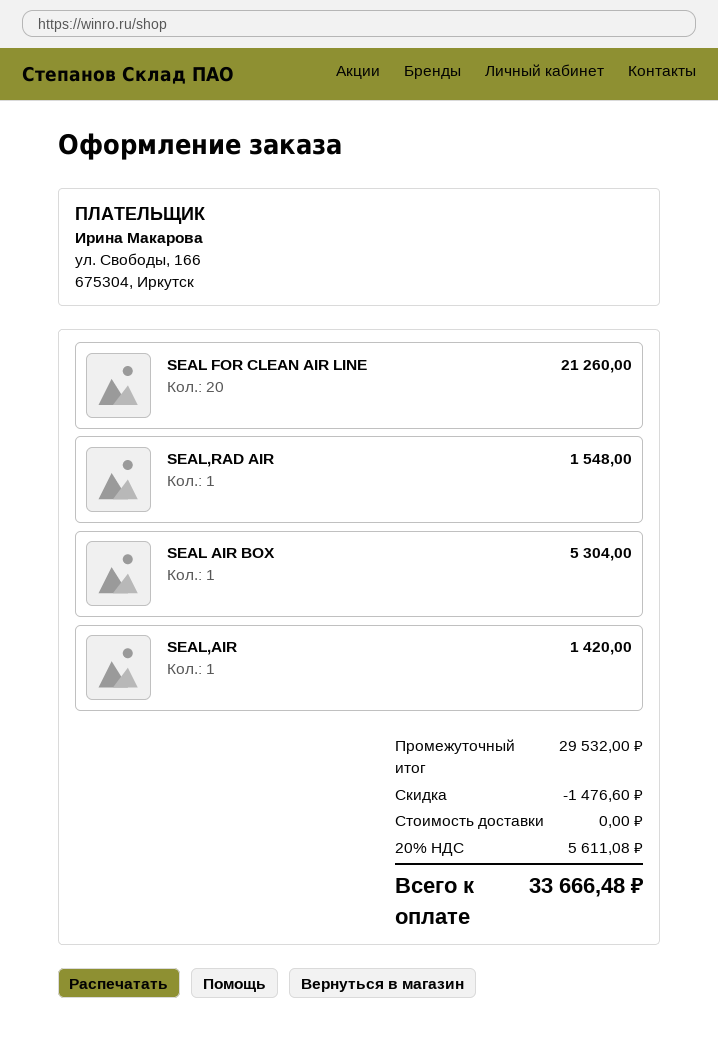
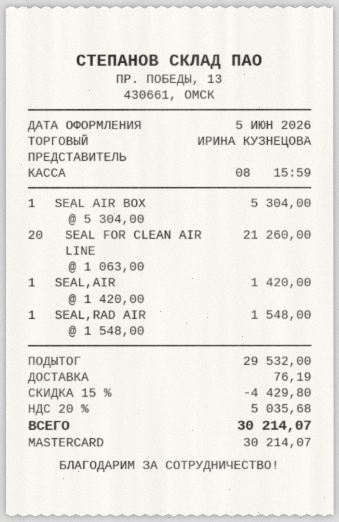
discount: 1476.60 -> 4429.80
shipping: 0.00 -> 76.19
tax: 20% = 5611.08 -> 20% = 5035.68
total: 33666.48 -> 30214.07

